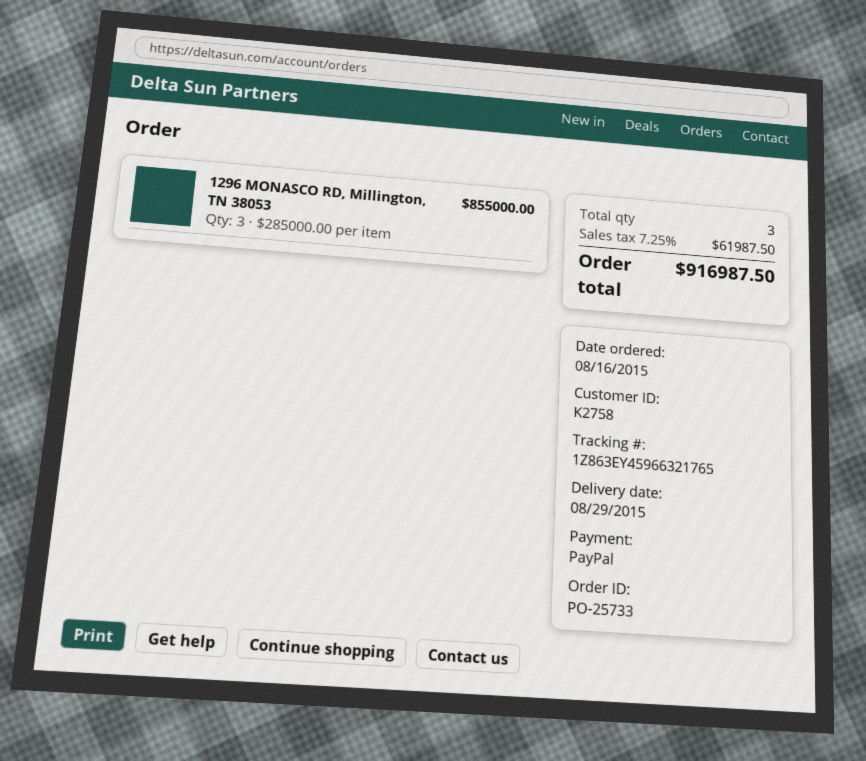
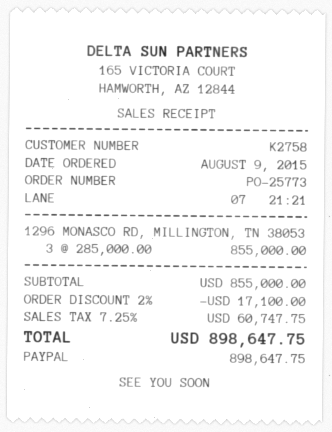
order number: PO-25733 -> PO-25773
order date: 2015-08-16 -> 2015-08-09
discount: none -> 2% = 17100.00
tax: 7.25% = 61987.50 -> 7.25% = 60747.75
total: 916987.50 -> 898647.75

